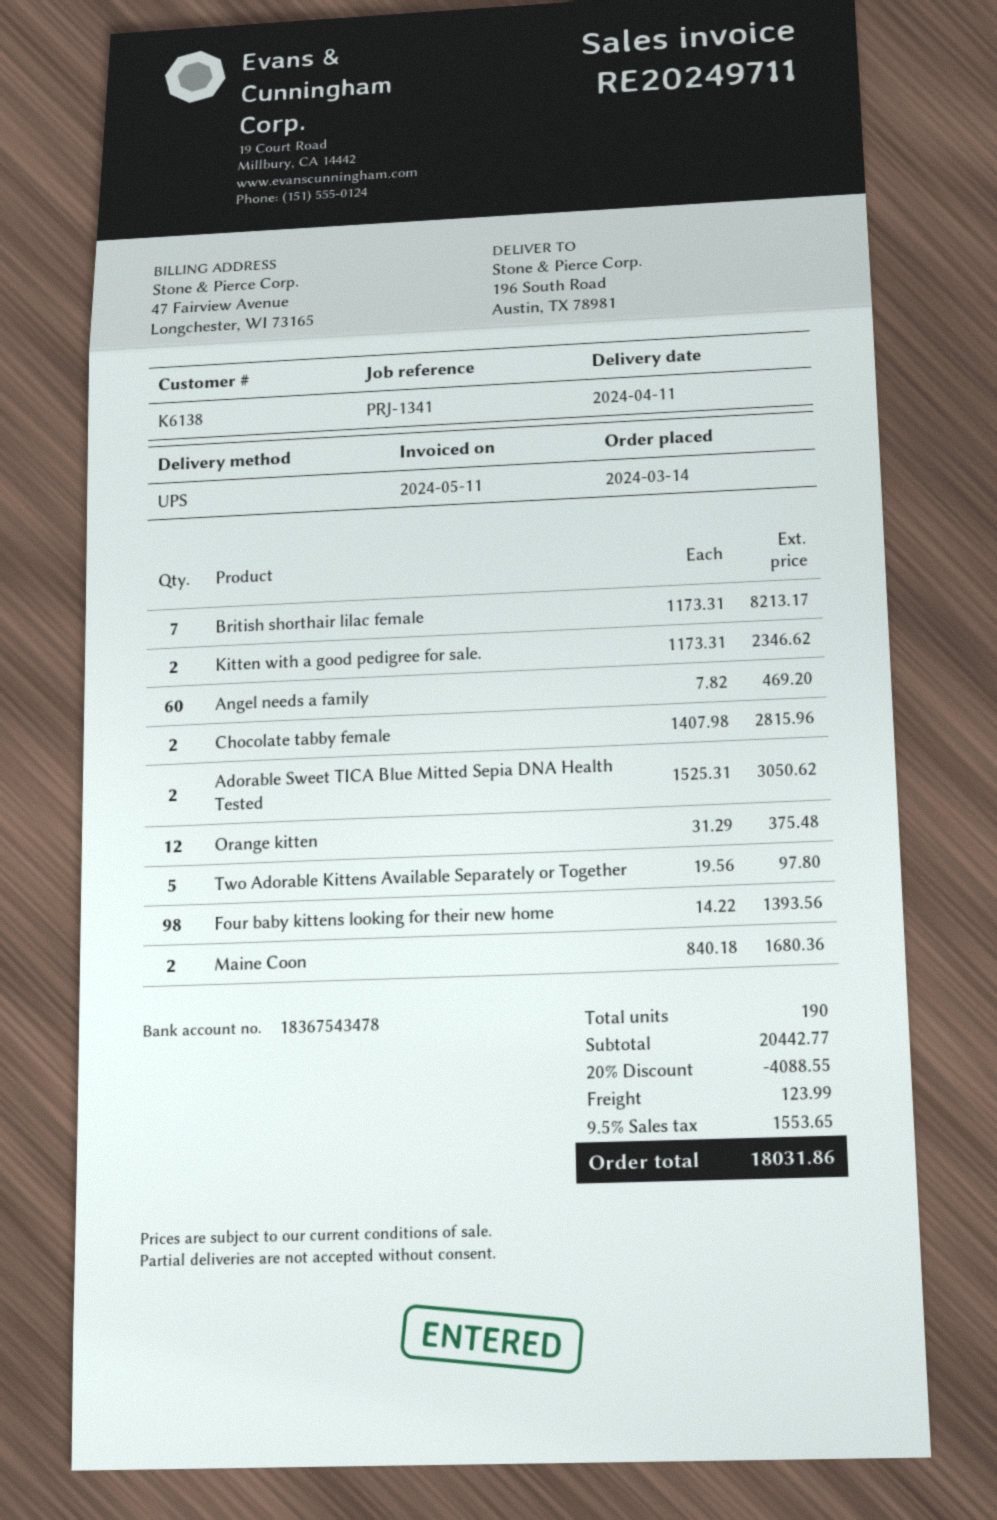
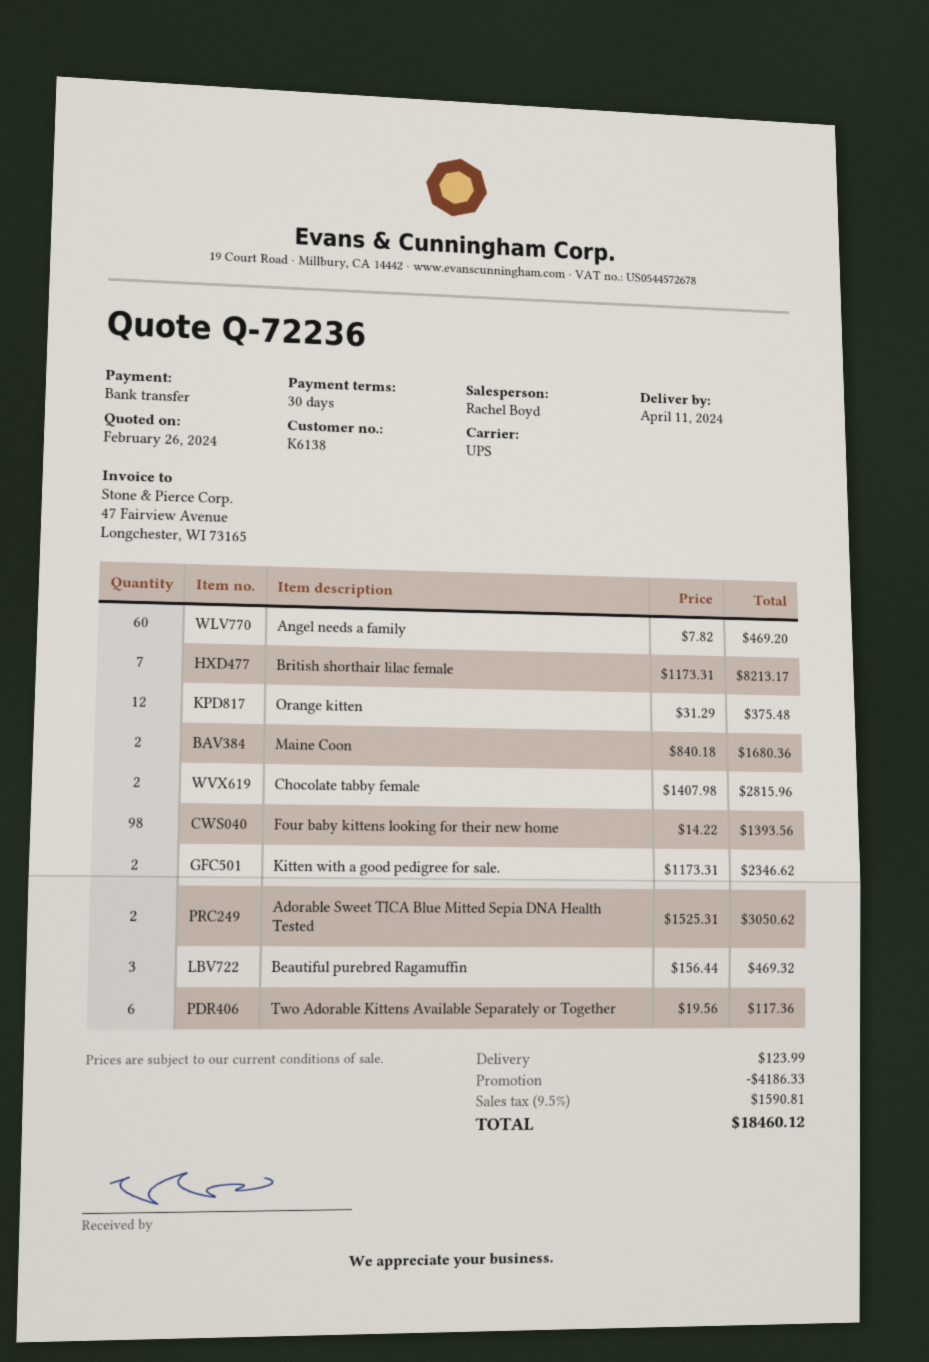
Two Adorable Kittens Available Separately or Together: 5 x 19.56 = 97.80 -> 6 x 19.56 = 117.36
Beautiful purebred Ragamuffin: none -> 3 x 156.44 = 469.32
discount: 4088.55 -> 4186.33
tax: 9.5% = 1553.65 -> 9.5% = 1590.81
total: 18031.86 -> 18460.12

